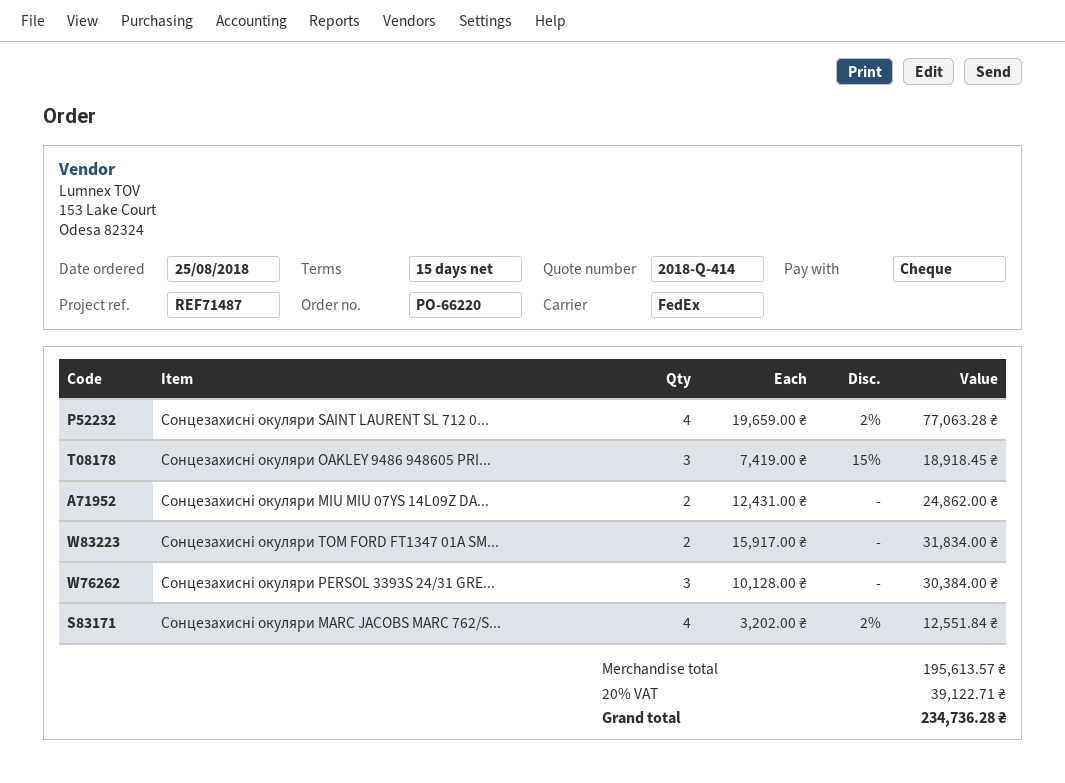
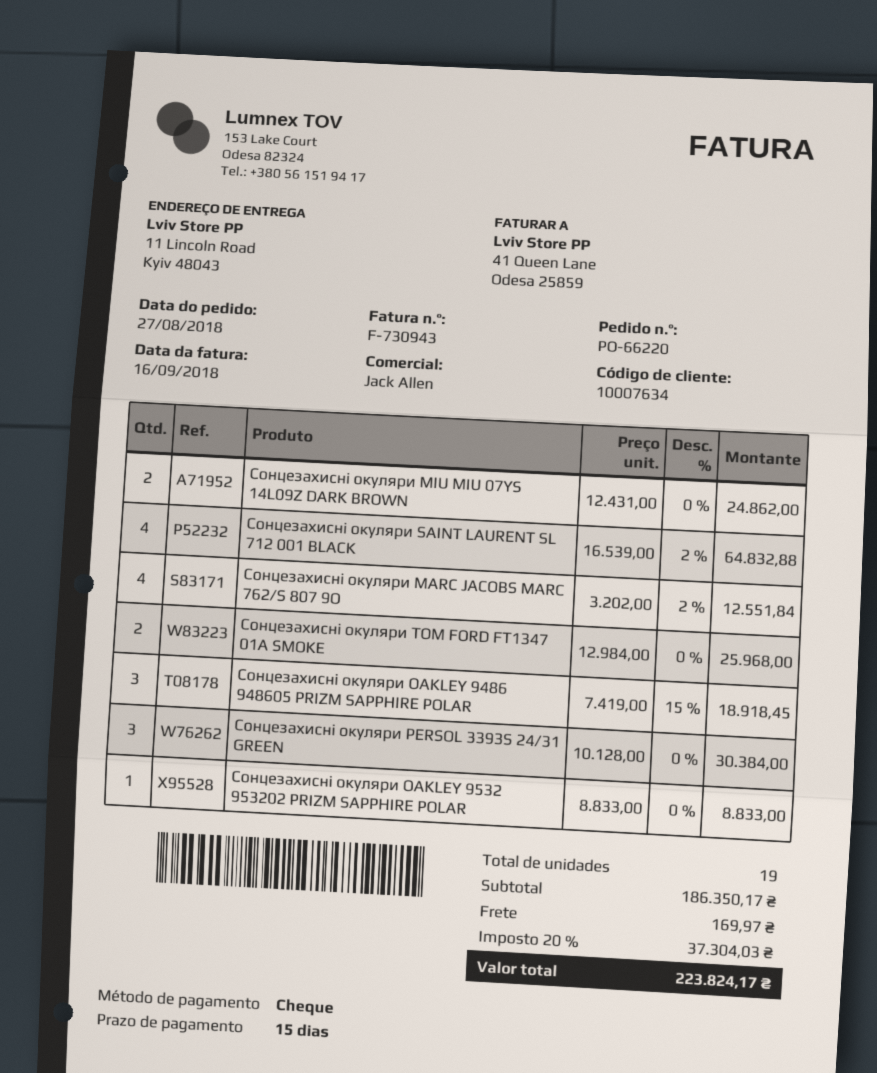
order date: 2018-08-25 -> 2018-08-27
Сонцезахисні окуляри SAINT LAURENT SL 712 0...: 4 x 19659.00 - 2% = 77063.28 -> 4 x 16539.00 - 2% = 64832.88
Сонцезахисні окуляри TOM FORD FT1347 01A SM...: 2 x 15917.00 = 31834.00 -> 2 x 12984.00 = 25968.00
Сонцезахисні окуляри OAKLEY 9532 953202 PRIZM SAPPHIRE POLAR: none -> 1 x 8833.00 = 8833.00
subtotal: 195613.57 -> 186350.17
shipping: none -> 169.97
tax: 20% = 39122.71 -> 20% = 37304.03
total: 234736.28 -> 223824.17

